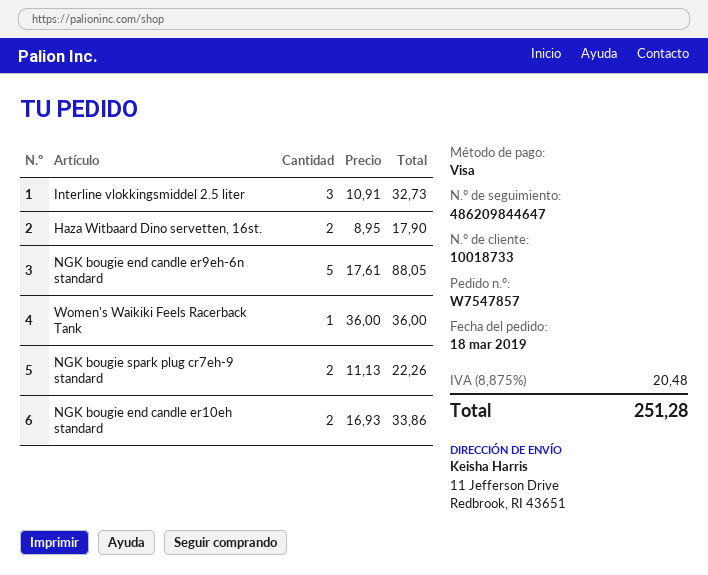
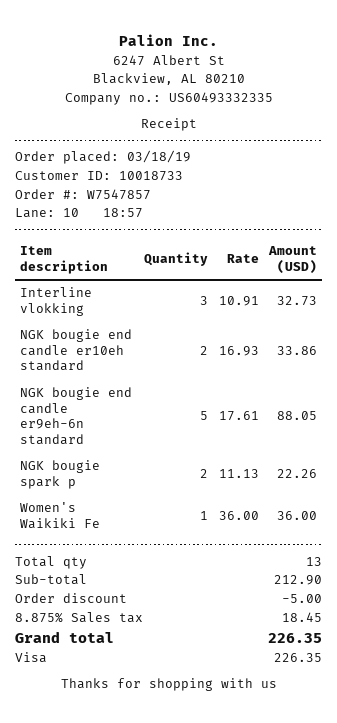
Haza Witbaard Dino servetten, 16st.: 2 x 8.95 = 17.90 -> none
discount: none -> 5.00
tax: 8.875% = 20.48 -> 8.875% = 18.45
total: 251.28 -> 226.35

